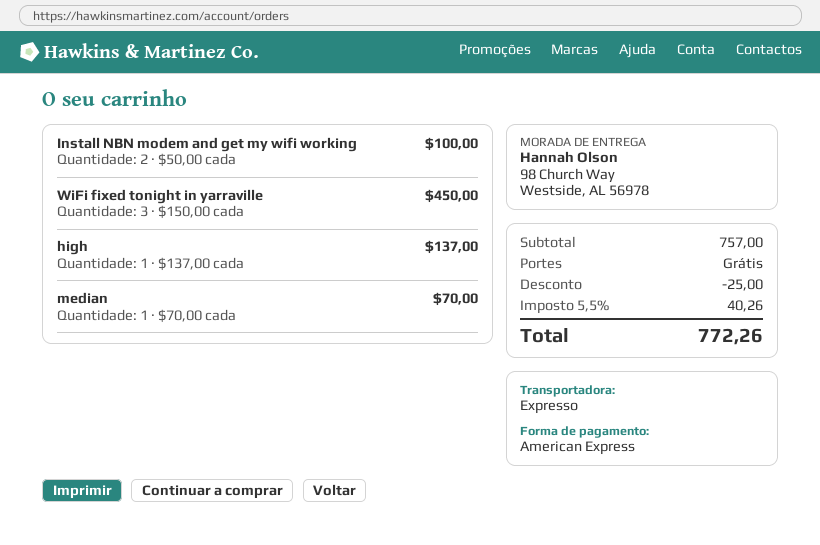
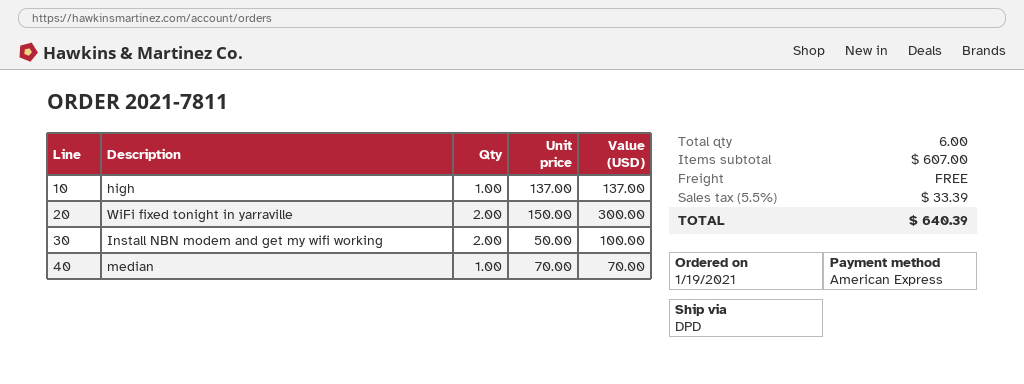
shipping method: express -> DPD
WiFi fixed tonight in yarraville: 3 x 150.00 = 450.00 -> 2 x 150.00 = 300.00
subtotal: 757.00 -> 607.00
discount: 25.00 -> none
tax: 5.5% = 40.26 -> 5.5% = 33.39
total: 772.26 -> 640.39

